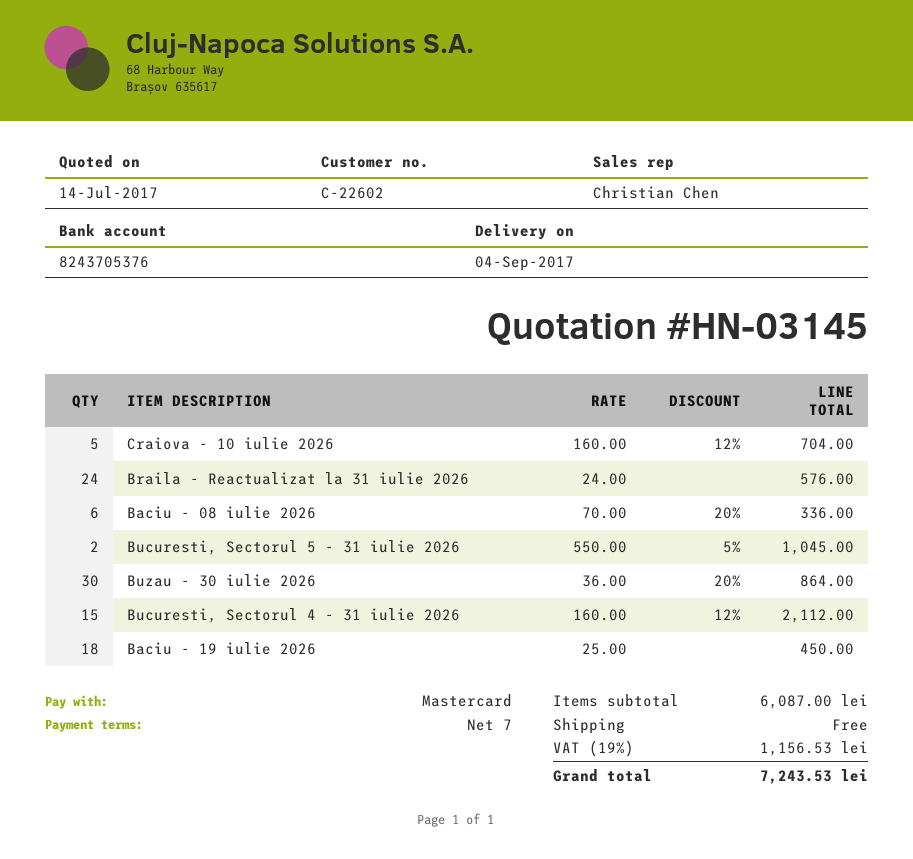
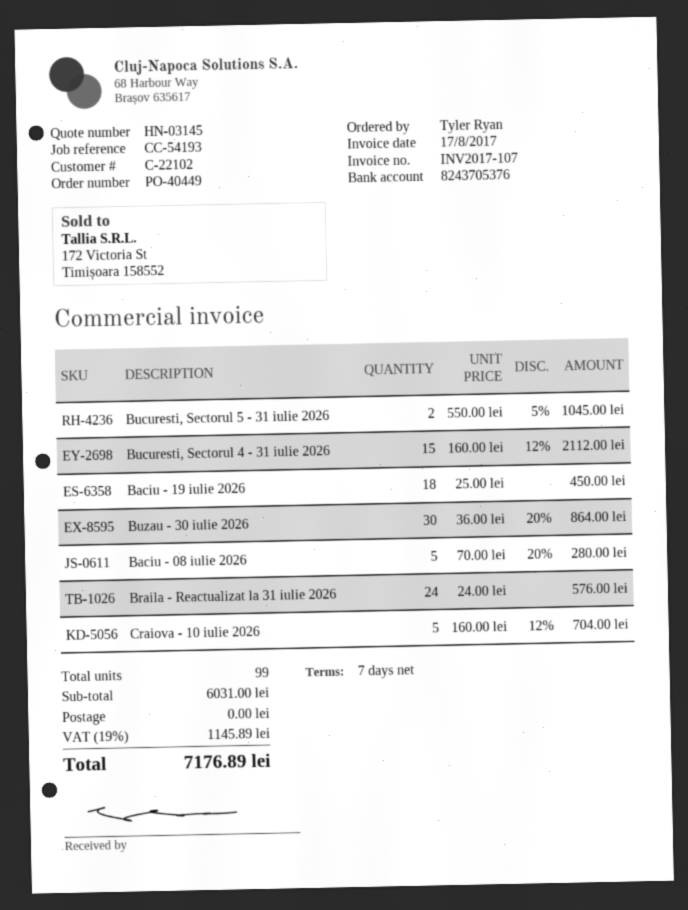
customer number: C-22602 -> C-22102
Baciu - 08 iulie 2026: 6 x 70.00 - 20% = 336.00 -> 5 x 70.00 - 20% = 280.00
subtotal: 6087.00 -> 6031.00
tax: 19% = 1156.53 -> 19% = 1145.89
total: 7243.53 -> 7176.89

